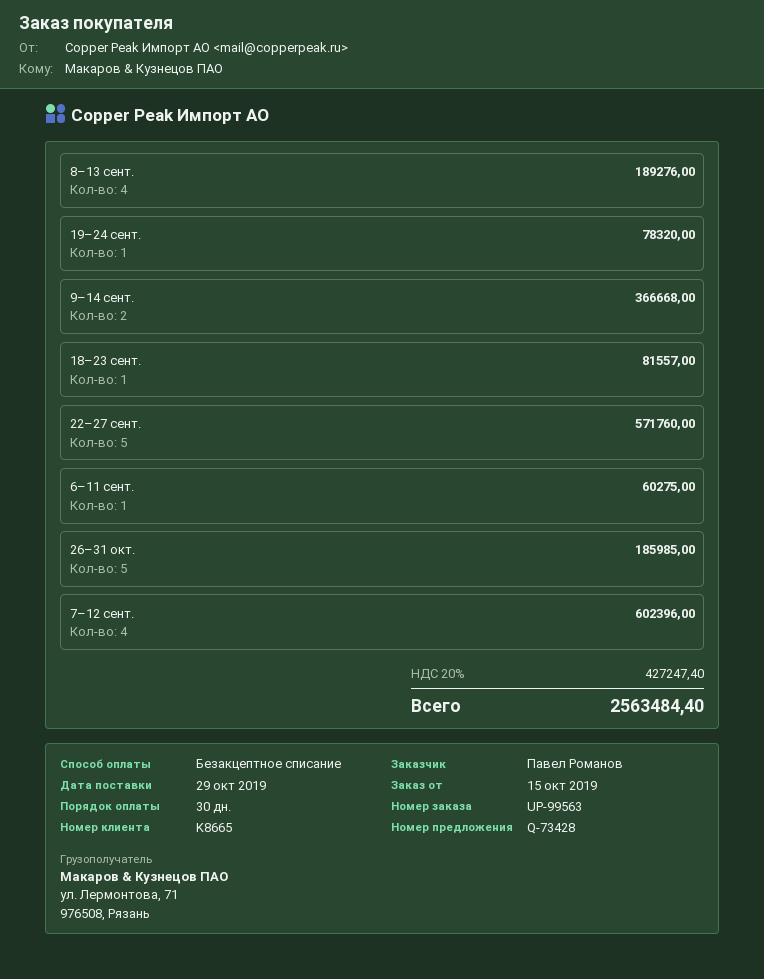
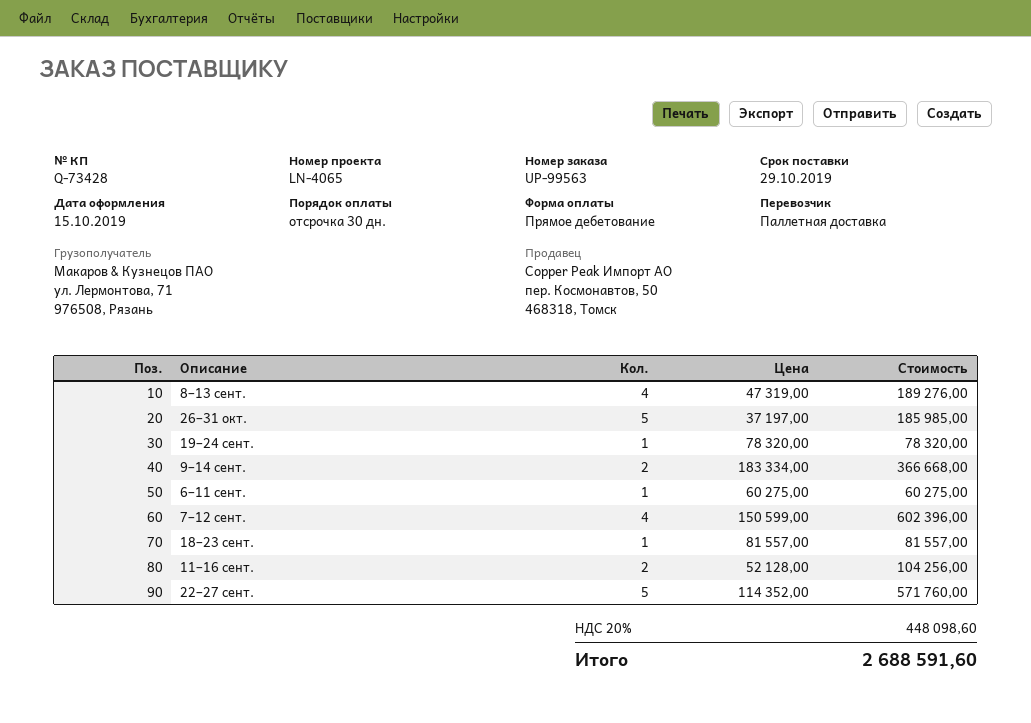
11–16 сент.: none -> 2 for 104256.00
tax: 20% = 427247.40 -> 20% = 448098.60
total: 2563484.40 -> 2688591.60

